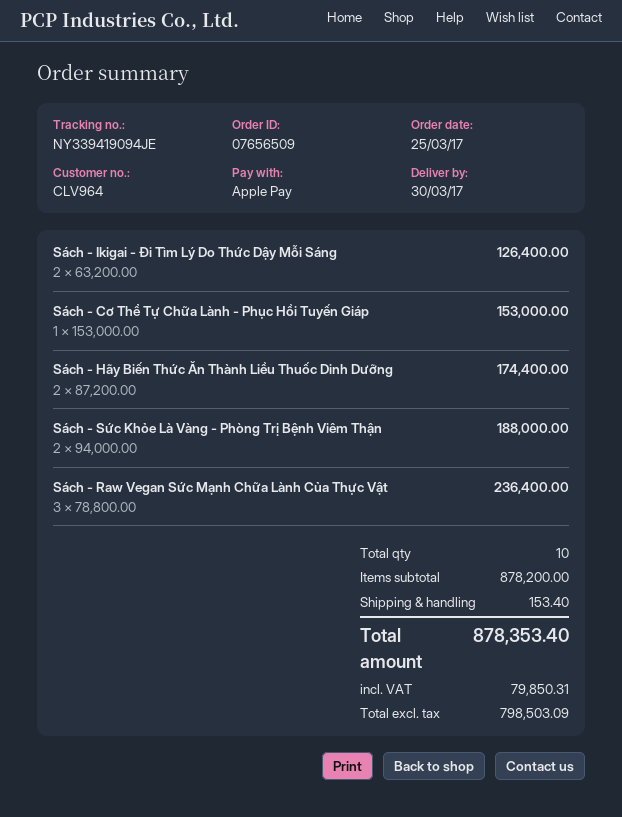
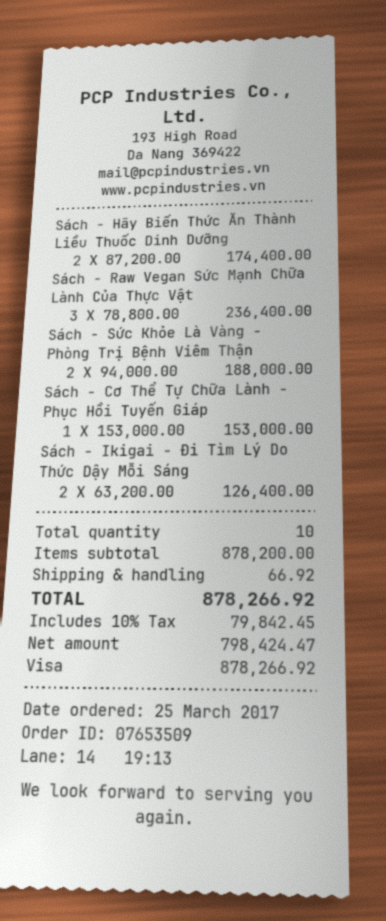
order number: 07656509 -> 07653509
payment method: Apple Pay -> Visa
shipping: 153.40 -> 66.92
net: 798503.09 -> 798424.47
tax: 79850.31 -> 79842.45
total: 878353.40 -> 878266.92

